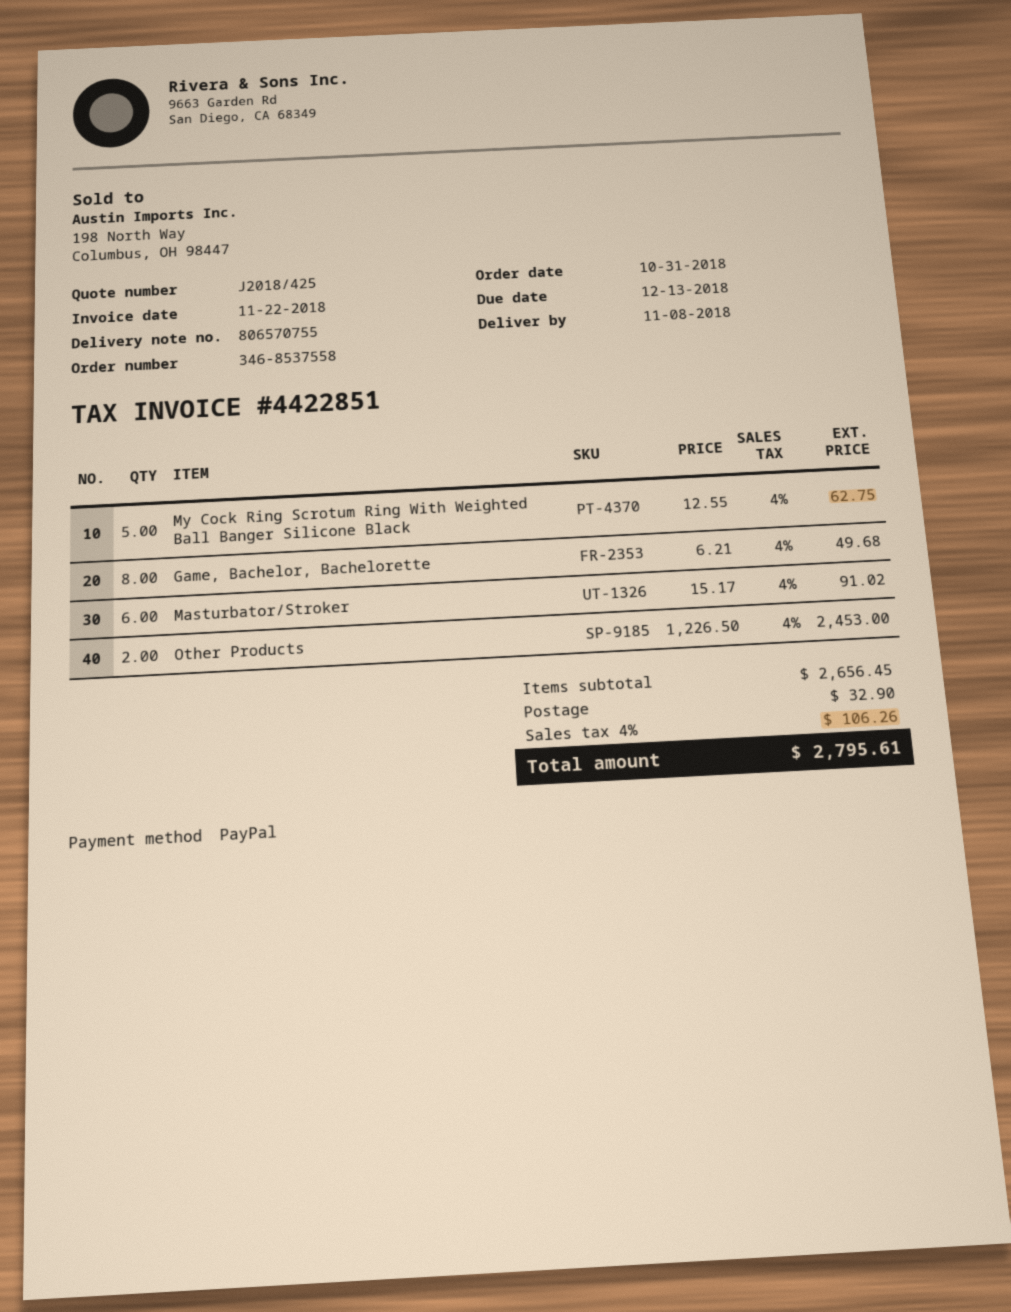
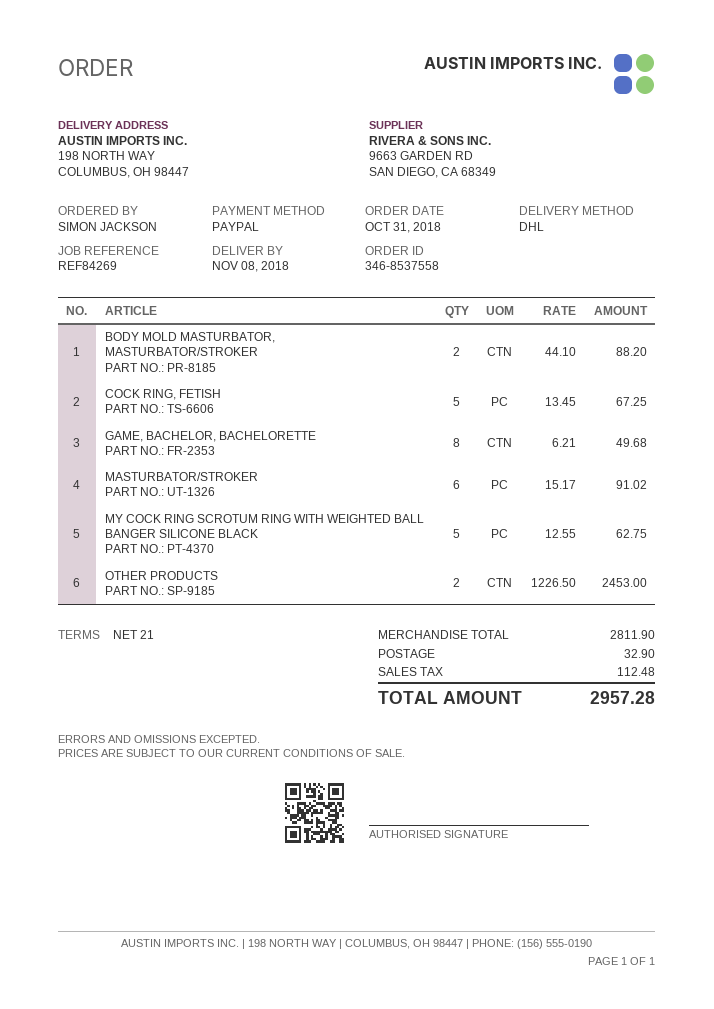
BODY MOLD MASTURBATOR, MASTURBATOR/STROKER: none -> 2 x 44.10 = 88.20
COCK RING, FETISH: none -> 5 x 13.45 = 67.25
subtotal: 2656.45 -> 2811.90
tax: 106.26 -> 112.48
total: 2795.61 -> 2957.28

